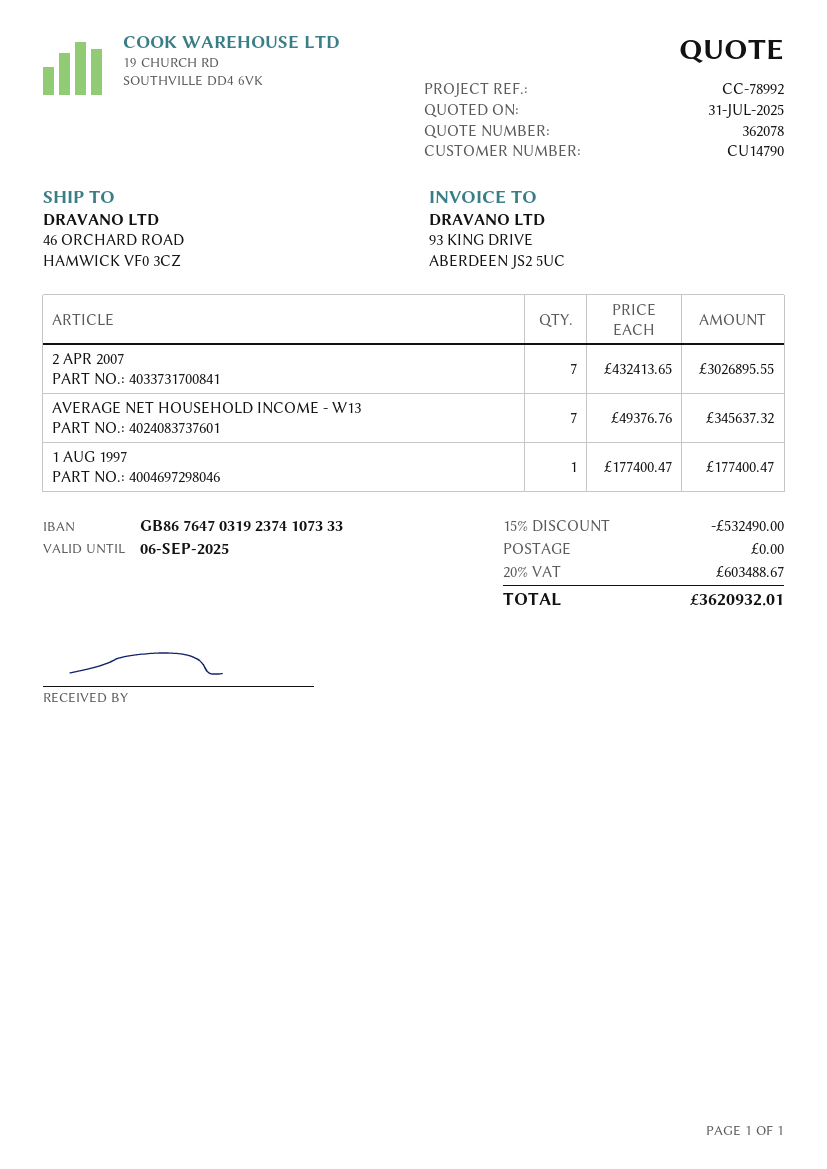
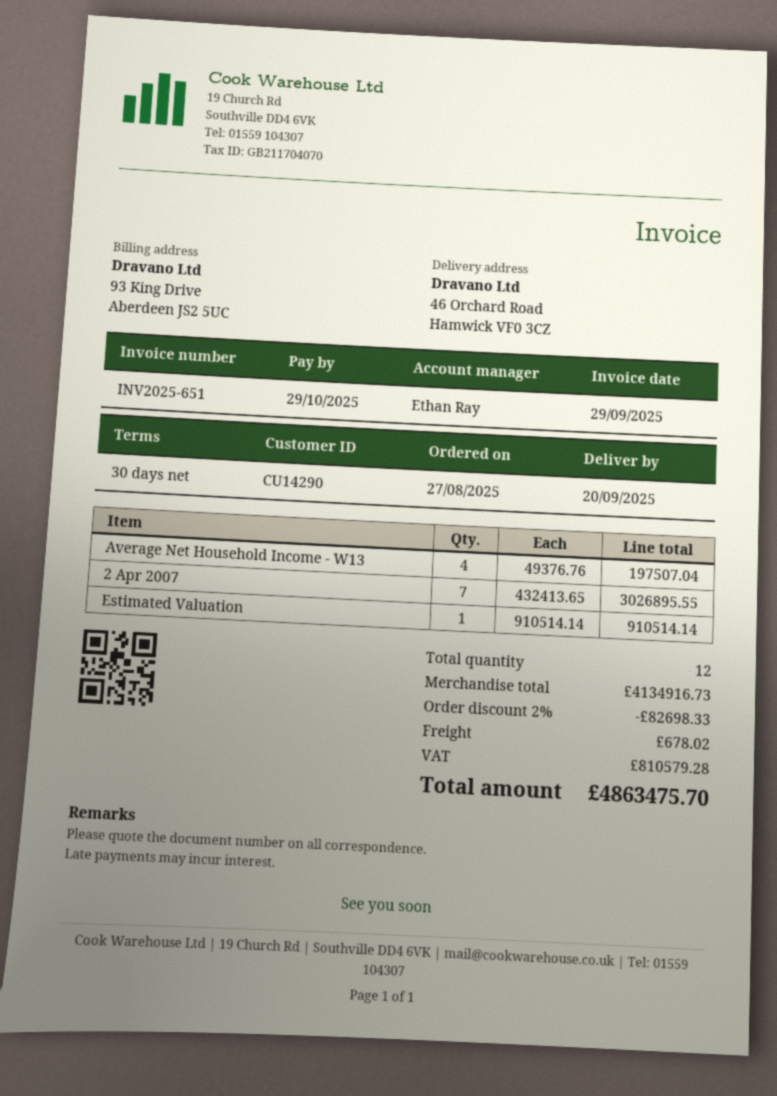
customer number: CU14790 -> CU14290
AVERAGE NET HOUSEHOLD INCOME - W13: 7 x 49376.76 = 345637.32 -> 4 x 49376.76 = 197507.04
1 AUG 1997: 1 x 177400.47 = 177400.47 -> none
Estimated Valuation: none -> 1 x 910514.14 = 910514.14
discount: 15% = 532490.00 -> 2% = 82698.33
shipping: 0.00 -> 678.02
tax: 603488.67 -> 810579.28
total: 3620932.01 -> 4863475.70

